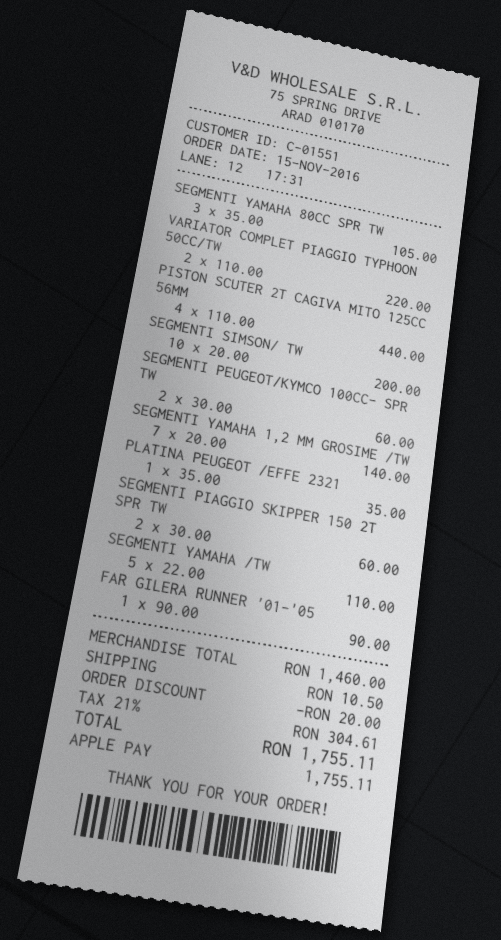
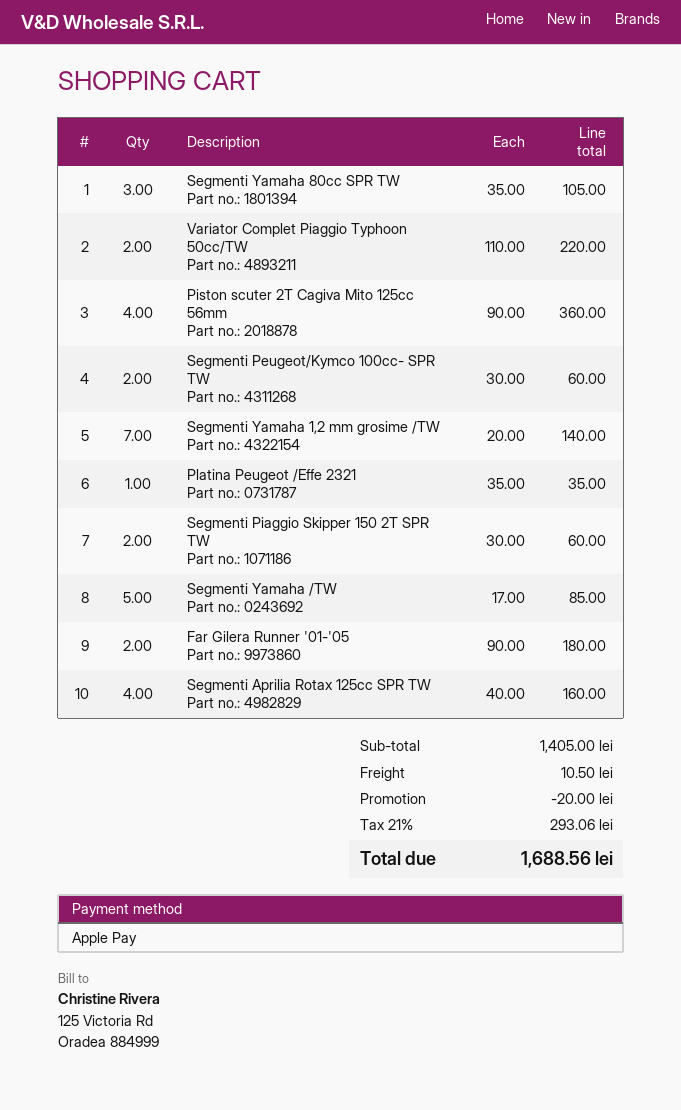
PISTON SCUTER 2T CAGIVA MITO 125CC 56MM: 4 x 110.00 = 440.00 -> 4 x 90.00 = 360.00
SEGMENTI SIMSON/ TW: 10 x 20.00 = 200.00 -> none
SEGMENTI YAMAHA /TW: 5 x 22.00 = 110.00 -> 5 x 17.00 = 85.00
FAR GILERA RUNNER '01-'05: 1 x 90.00 = 90.00 -> 2 x 90.00 = 180.00
Segmenti Aprilia Rotax 125cc SPR TW: none -> 4 x 40.00 = 160.00
subtotal: 1460.00 -> 1405.00
tax: 21% = 304.61 -> 21% = 293.06
total: 1755.11 -> 1688.56

